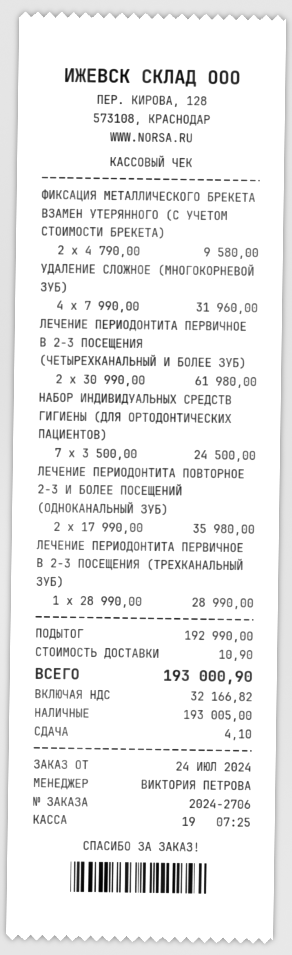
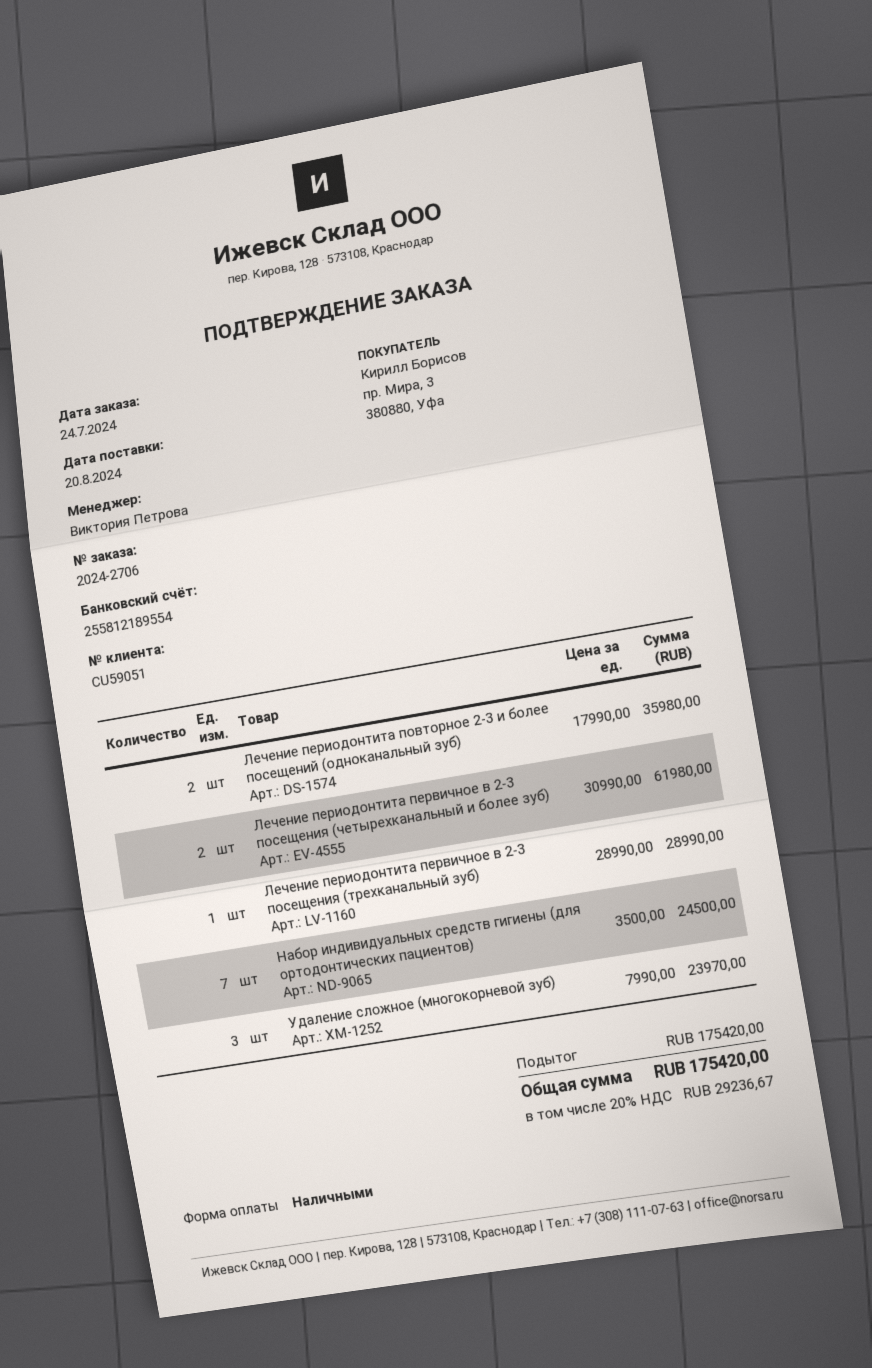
ФИКСАЦИЯ МЕТАЛЛИЧЕСКОГО БРЕКЕТА ВЗАМЕН УТЕРЯННОГО (С УЧЕТОМ СТОИМОСТИ БРЕКЕТА): 2 x 4790.00 = 9580.00 -> none
УДАЛЕНИЕ СЛОЖНОЕ (МНОГОКОРНЕВОЙ ЗУБ): 4 x 7990.00 = 31960.00 -> 3 x 7990.00 = 23970.00
subtotal: 192990.00 -> 175420.00
shipping: 10.90 -> none
tax: 32166.82 -> 29236.67
total: 193000.90 -> 175420.00

